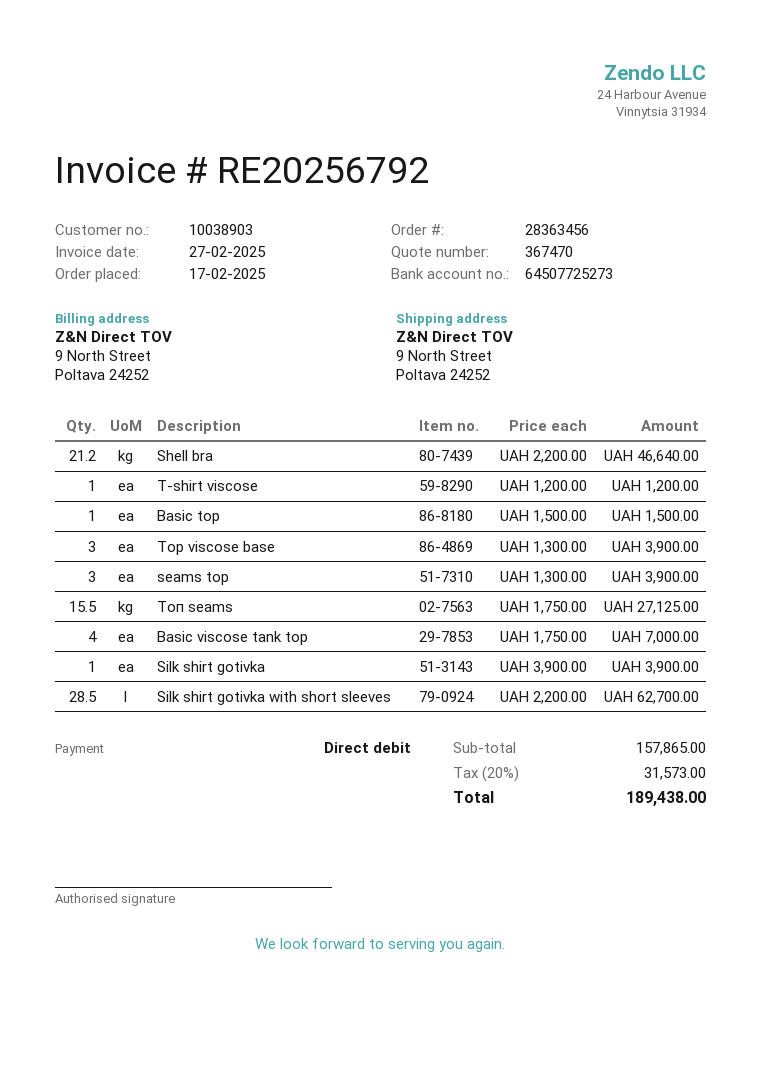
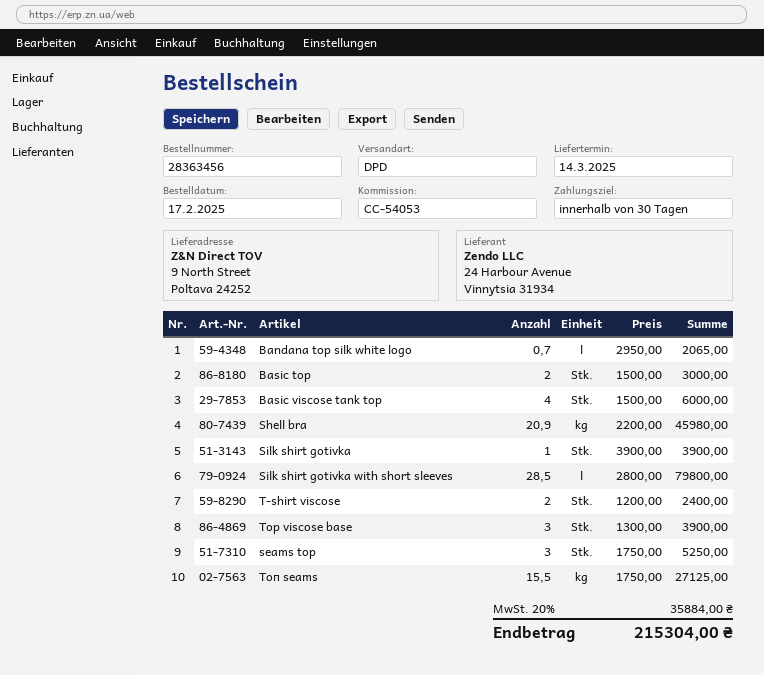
Shell bra: 21.2 x 2200.00 = 46640.00 -> 20.9 x 2200.00 = 45980.00
T-shirt viscose: 1 x 1200.00 = 1200.00 -> 2 x 1200.00 = 2400.00
Basic top: 1 x 1500.00 = 1500.00 -> 2 x 1500.00 = 3000.00
seams top: 3 x 1300.00 = 3900.00 -> 3 x 1750.00 = 5250.00
Basic viscose tank top: 4 x 1750.00 = 7000.00 -> 4 x 1500.00 = 6000.00
Silk shirt gotivka with short sleeves: 28.5 x 2200.00 = 62700.00 -> 28.5 x 2800.00 = 79800.00
Bandana top silk white logo: none -> 0.7 x 2950.00 = 2065.00
tax: 20% = 31573.00 -> 20% = 35884.00
total: 189438.00 -> 215304.00

